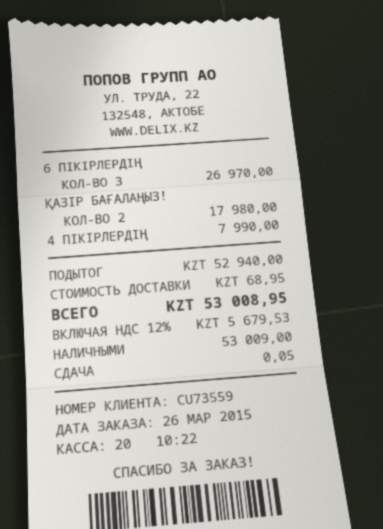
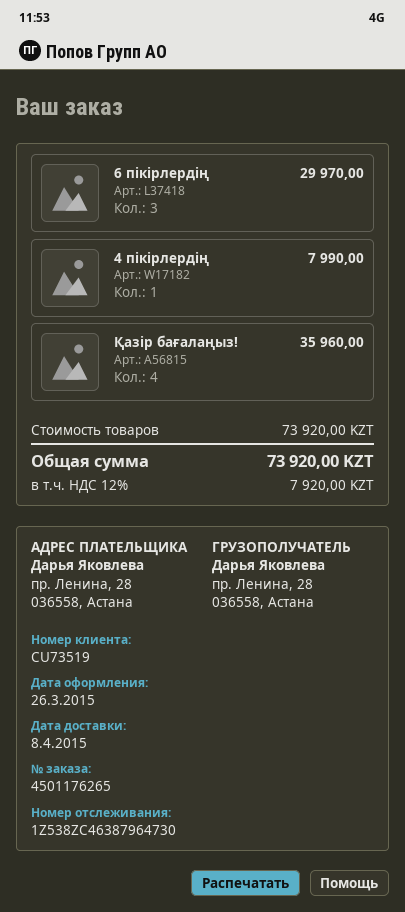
customer number: CU73559 -> CU73519
6 ПІКІРЛЕРДІҢ: 3 for 26970.00 -> 3 for 29970.00
ҚАЗІР БАҒАЛАҢЫЗ!: 2 for 17980.00 -> 4 for 35960.00
subtotal: 52940.00 -> 73920.00
shipping: 68.95 -> none
tax: 12% = 5679.53 -> 12% = 7920.00
total: 53008.95 -> 73920.00

